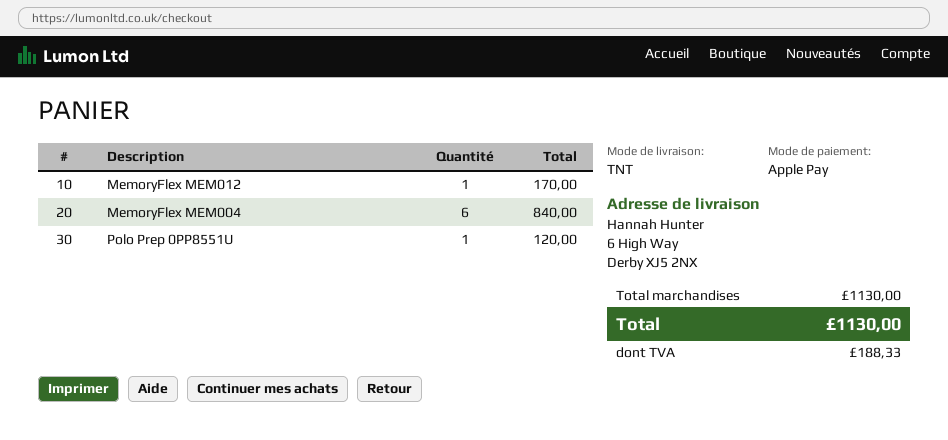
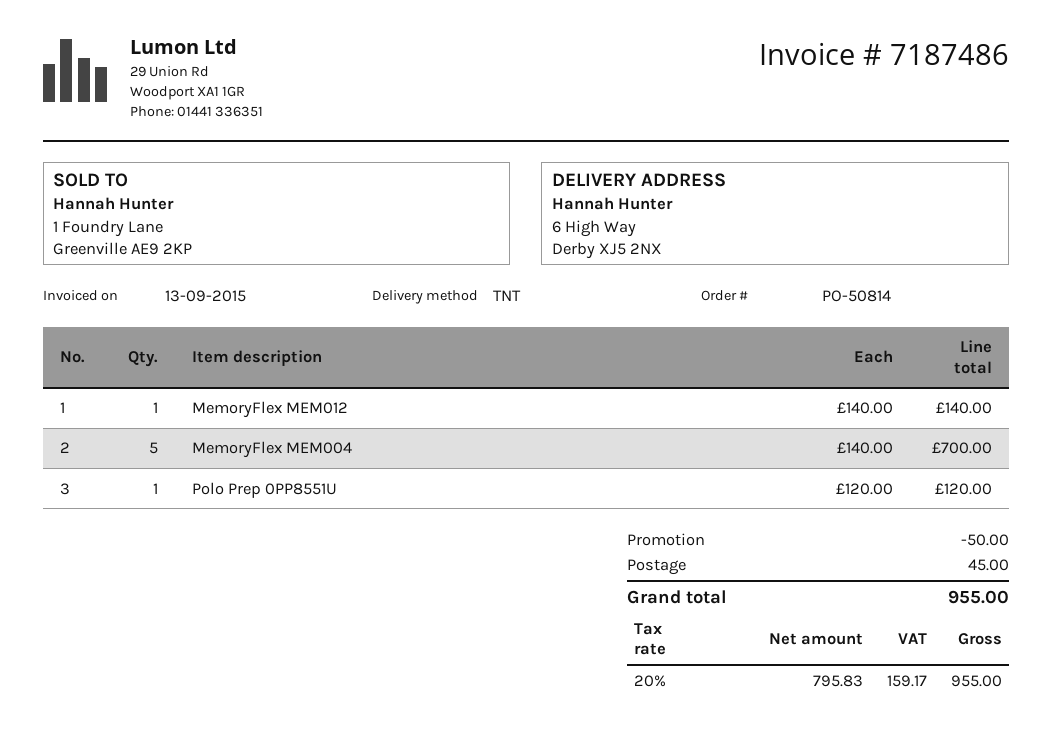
MemoryFlex MEM012: 1 for 170.00 -> 1 for 140.00
MemoryFlex MEM004: 6 for 840.00 -> 5 for 700.00
discount: none -> 50.00
shipping: none -> 45.00
tax: 188.33 -> 159.17
total: 1130.00 -> 955.00

